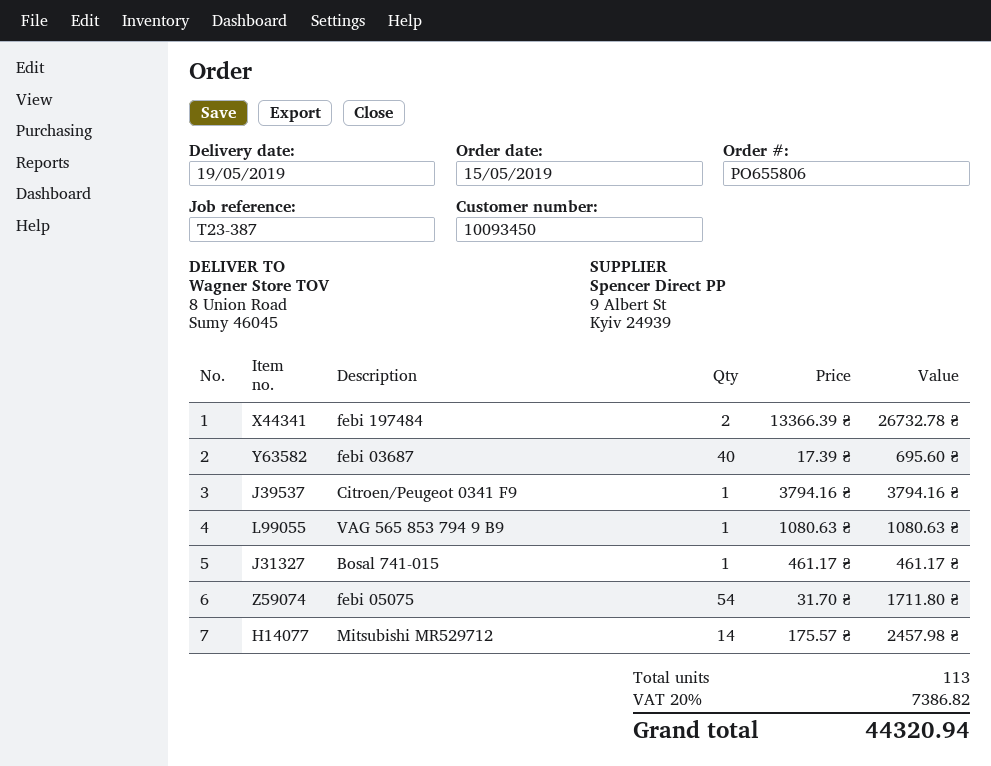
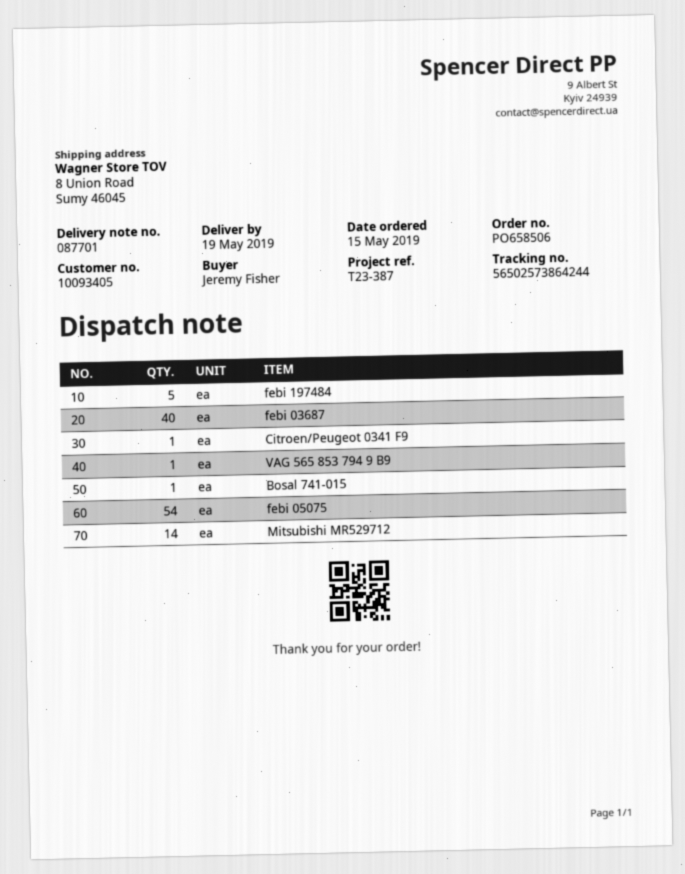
order number: PO655806 -> PO658506
customer number: 10093450 -> 10093405
febi 197484: 2 -> 5

